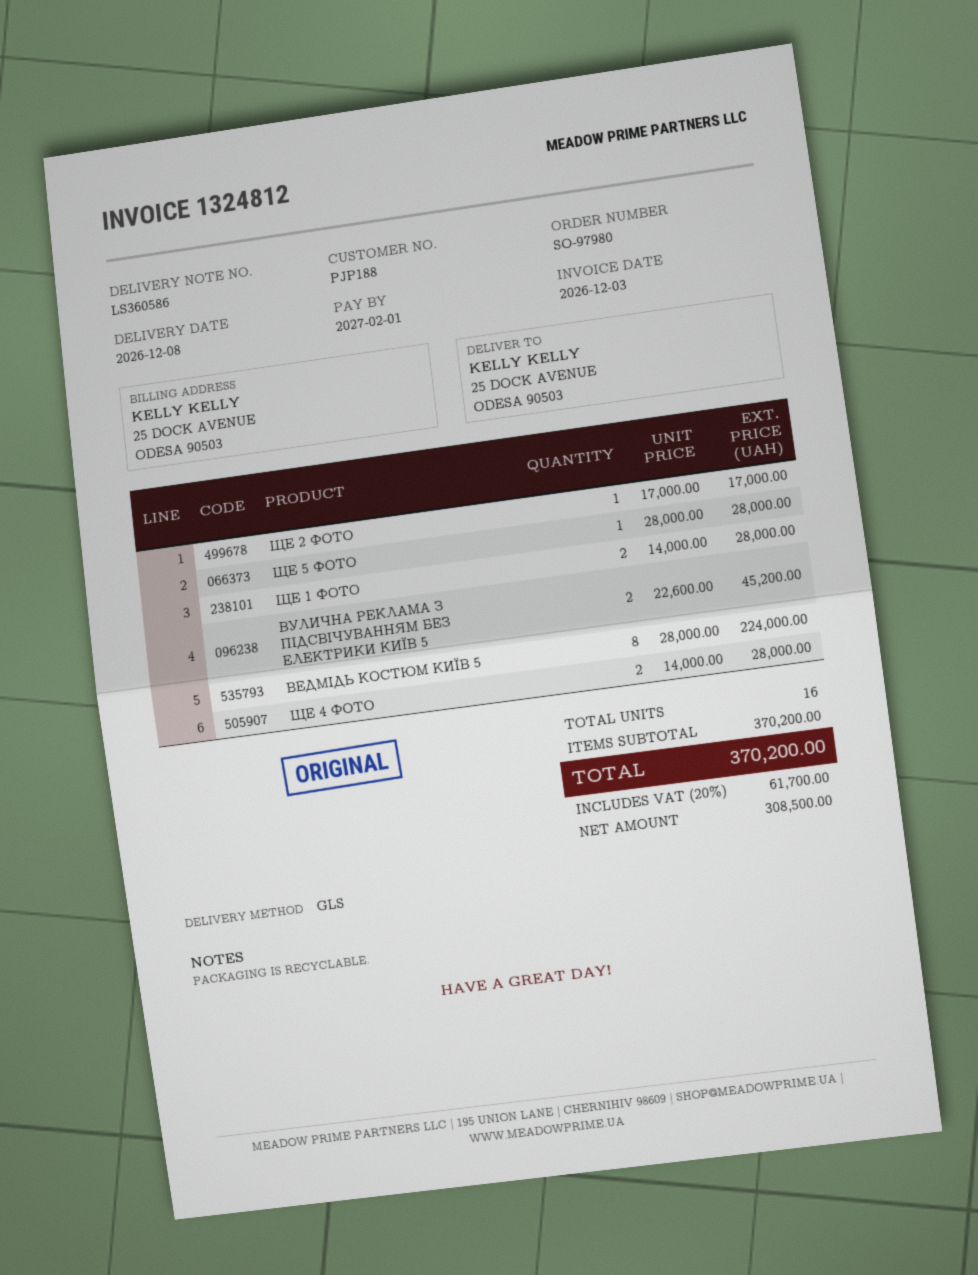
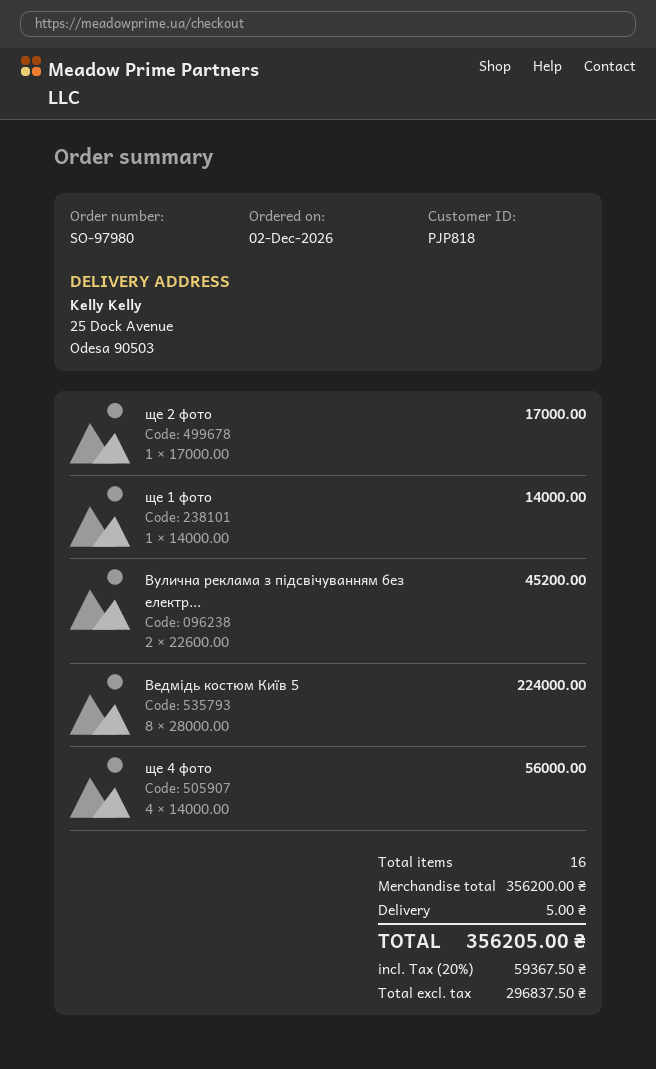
customer number: PJP188 -> PJP818
ЩЕ 5 ФОТО: 1 x 28000.00 = 28000.00 -> none
ЩЕ 1 ФОТО: 2 x 14000.00 = 28000.00 -> 1 x 14000.00 = 14000.00
ЩЕ 4 ФОТО: 2 x 14000.00 = 28000.00 -> 4 x 14000.00 = 56000.00
subtotal: 370200.00 -> 356200.00
shipping: none -> 5.00
net: 308500.00 -> 296837.50
tax: 20% = 61700.00 -> 20% = 59367.50
total: 370200.00 -> 356205.00

